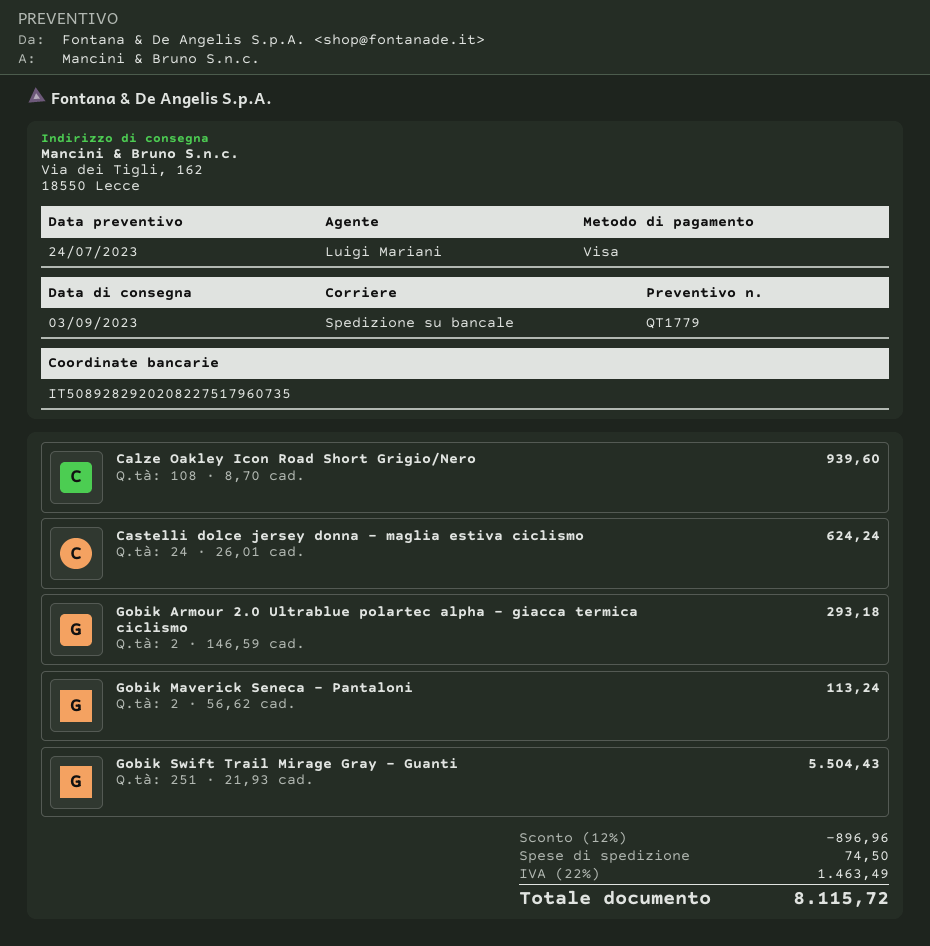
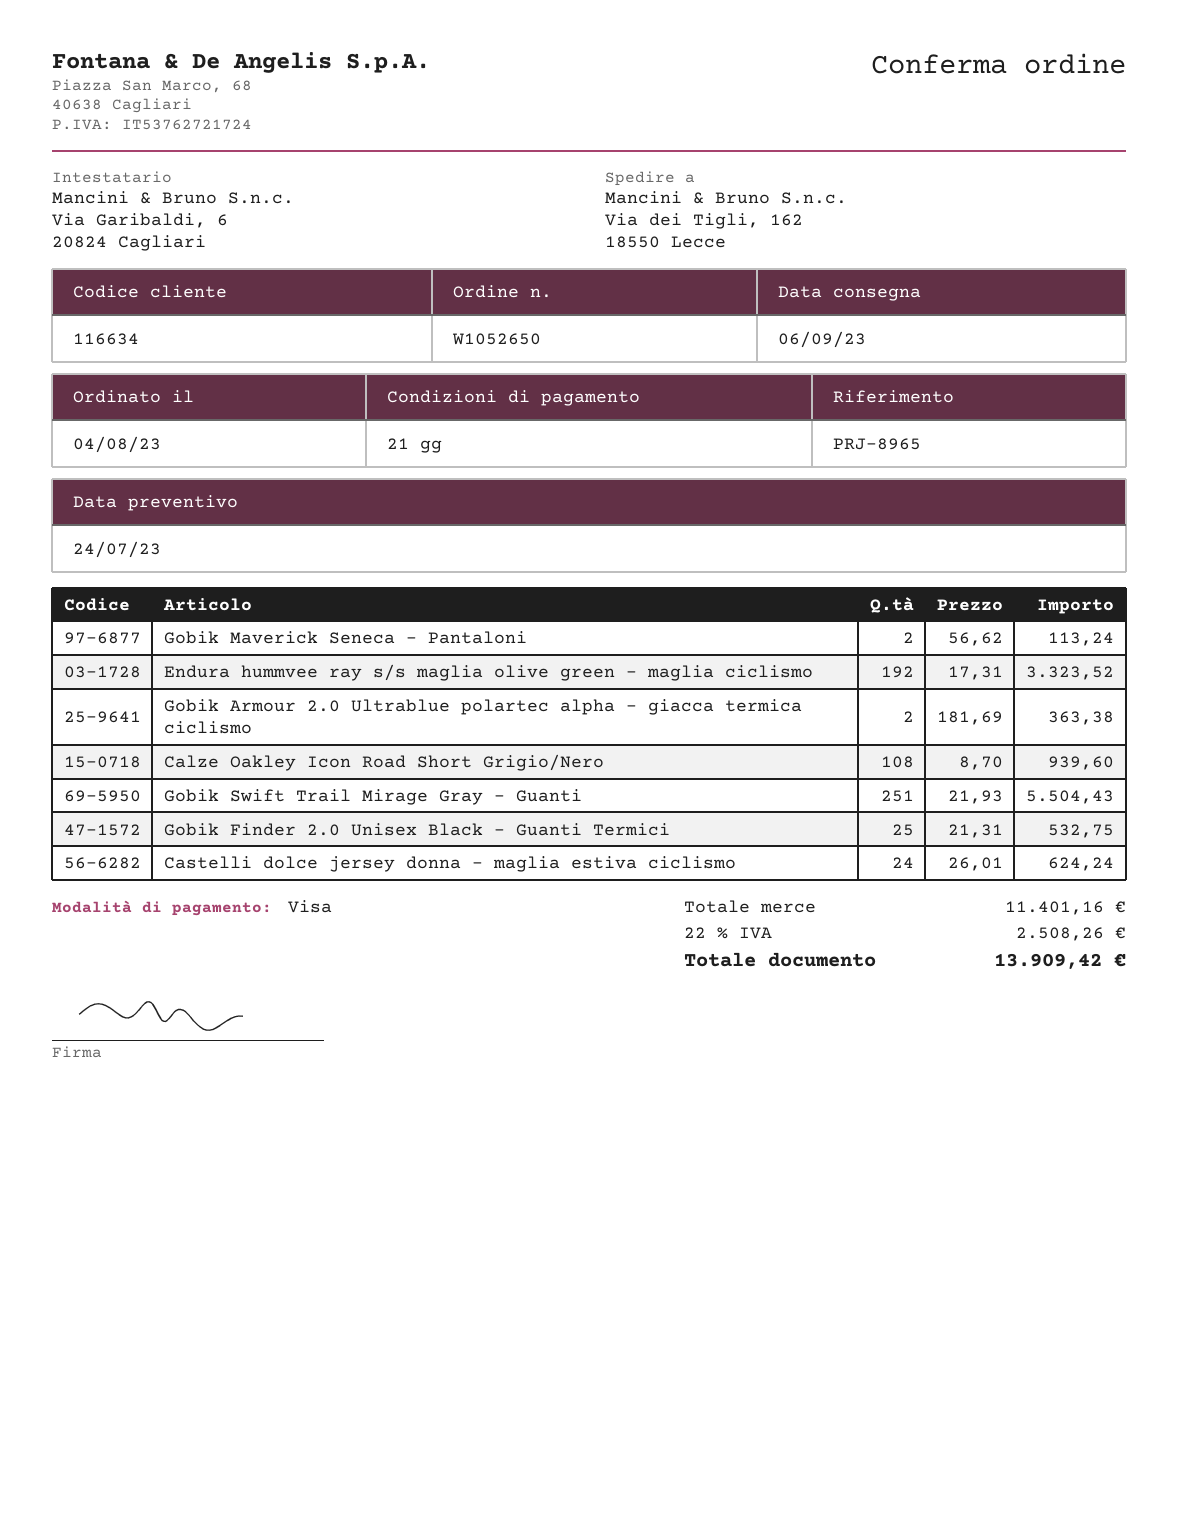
delivery date: 2023-09-03 -> 2023-09-06
Gobik Armour 2.0 Ultrablue polartec alpha – giacca termica ciclismo: 2 x 146.59 = 293.18 -> 2 x 181.69 = 363.38
Endura hummvee ray s/s maglia olive green – maglia ciclismo: none -> 192 x 17.31 = 3323.52
Gobik Finder 2.0 Unisex Black – Guanti Termici: none -> 25 x 21.31 = 532.75
discount: 12% = 896.96 -> none
shipping: 74.50 -> none
tax: 22% = 1463.49 -> 22% = 2508.26
total: 8115.72 -> 13909.42

